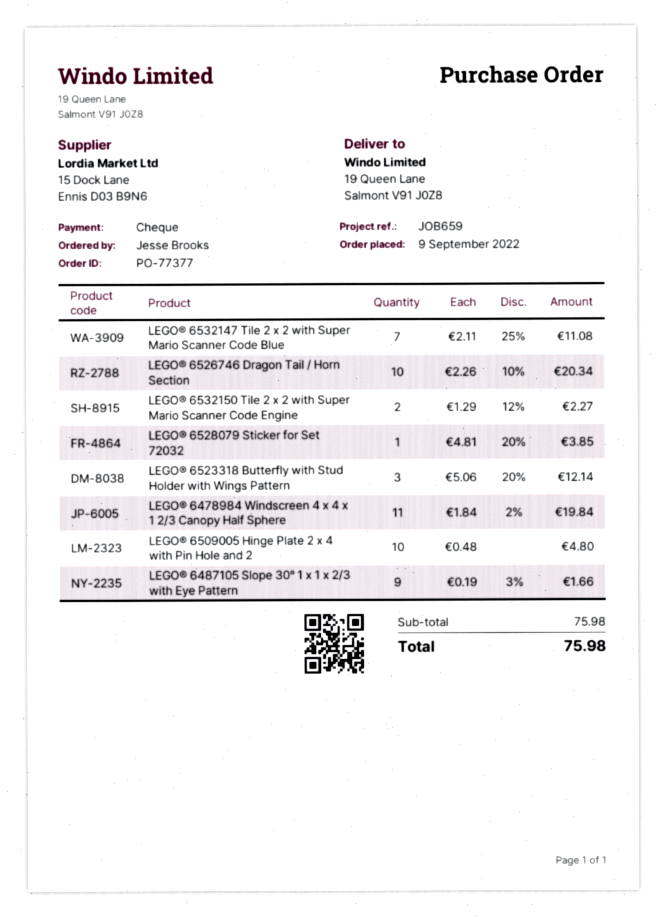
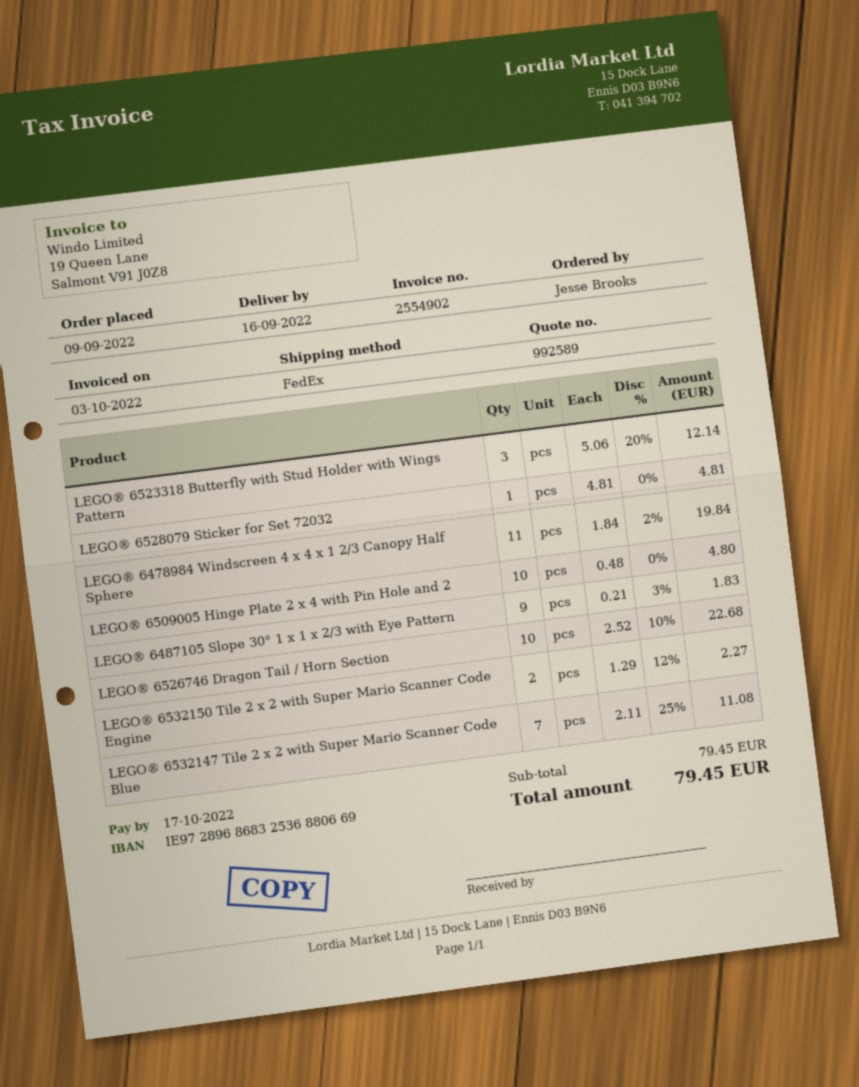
LEGO® 6526746 Dragon Tail / Horn Section: 10 x 2.26 - 10% = 20.34 -> 10 x 2.52 - 10% = 22.68
LEGO® 6528079 Sticker for Set 72032: 1 x 4.81 - 20% = 3.85 -> 1 x 4.81 = 4.81
LEGO® 6487105 Slope 30° 1 x 1 x 2/3 with Eye Pattern: 9 x 0.19 - 3% = 1.66 -> 9 x 0.21 - 3% = 1.83
subtotal: 75.98 -> 79.45
total: 75.98 -> 79.45

